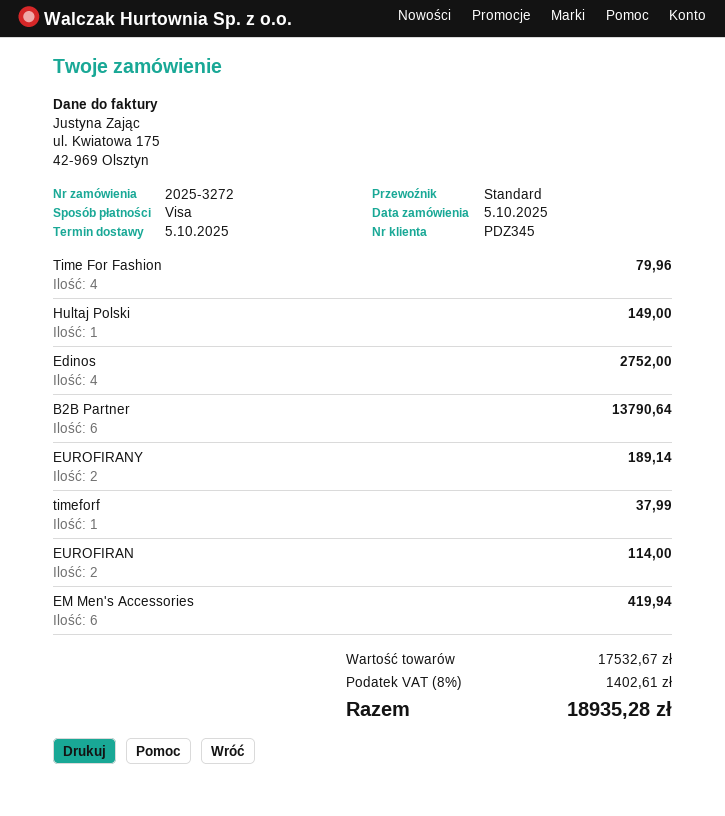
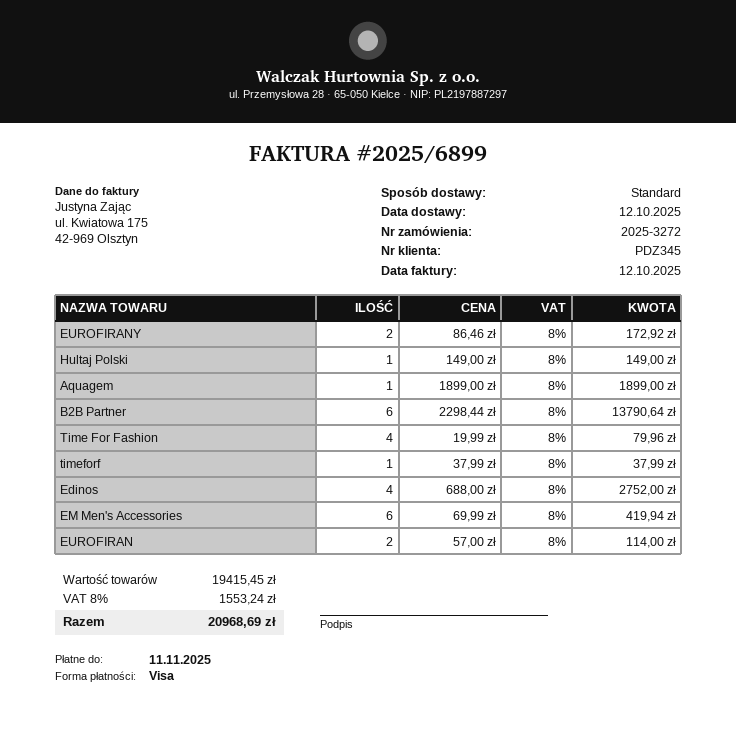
delivery date: 2025-10-05 -> 2025-10-12
EUROFIRANY: 2 for 189.14 -> 2 for 172.92
Aquagem: none -> 1 for 1899.00
subtotal: 17532.67 -> 19415.45
tax: 8% = 1402.61 -> 8% = 1553.24
total: 18935.28 -> 20968.69

